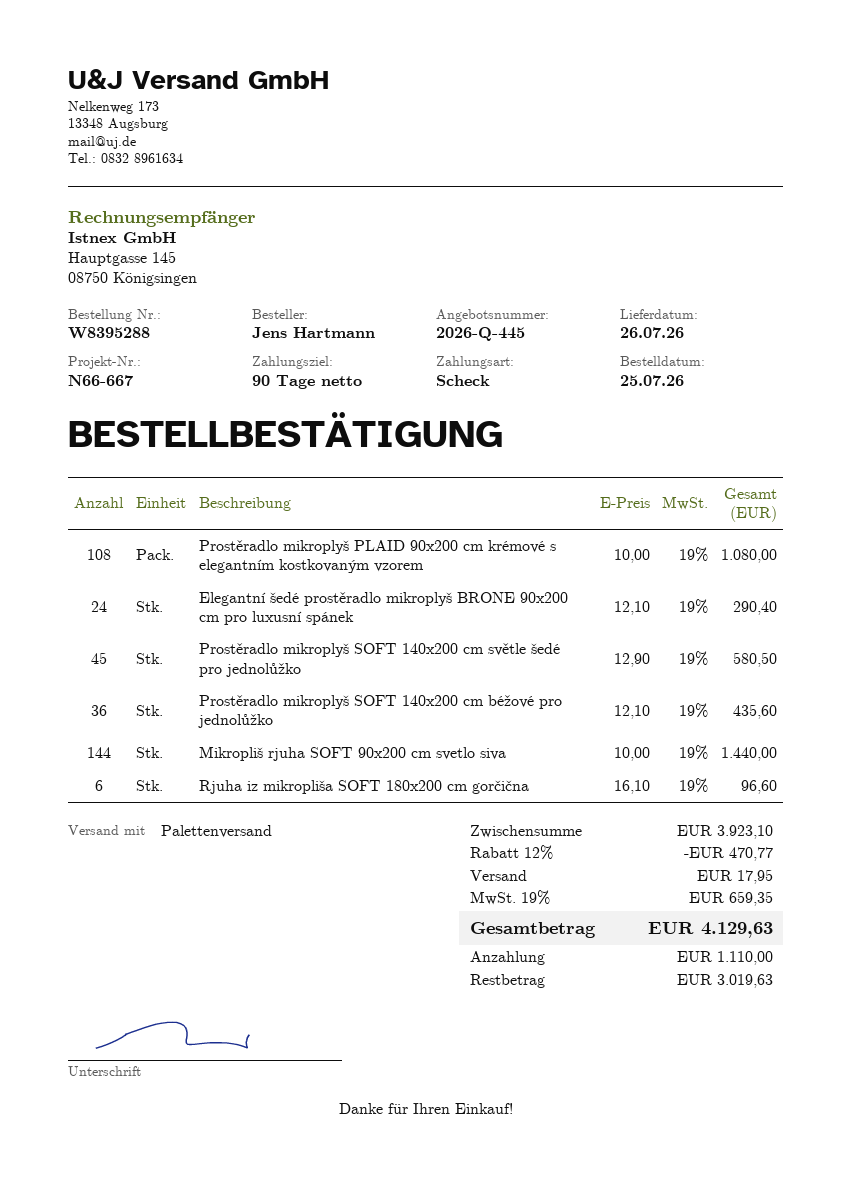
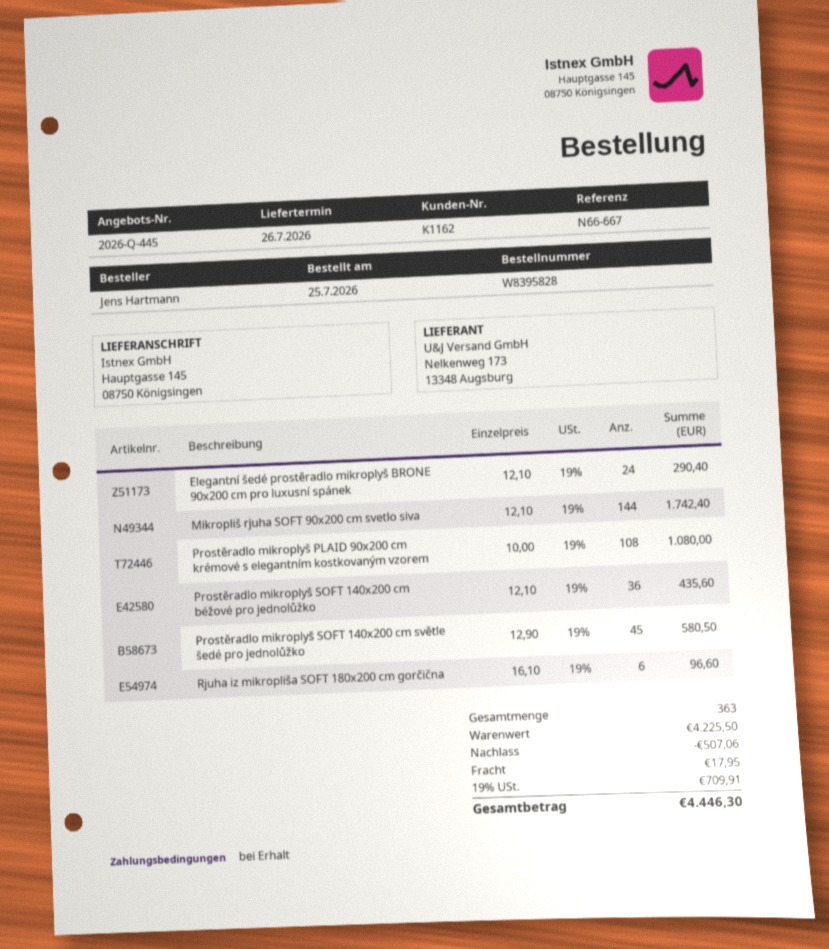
order number: W8395288 -> W8395828
payment terms: 90 days -> on receipt
Mikropliš rjuha SOFT 90x200 cm svetlo siva: 144 x 10.00 = 1440.00 -> 144 x 12.10 = 1742.40
subtotal: 3923.10 -> 4225.50
discount: 470.77 -> 507.06
tax: 19% = 659.35 -> 19% = 709.91
total: 4129.63 -> 4446.30

